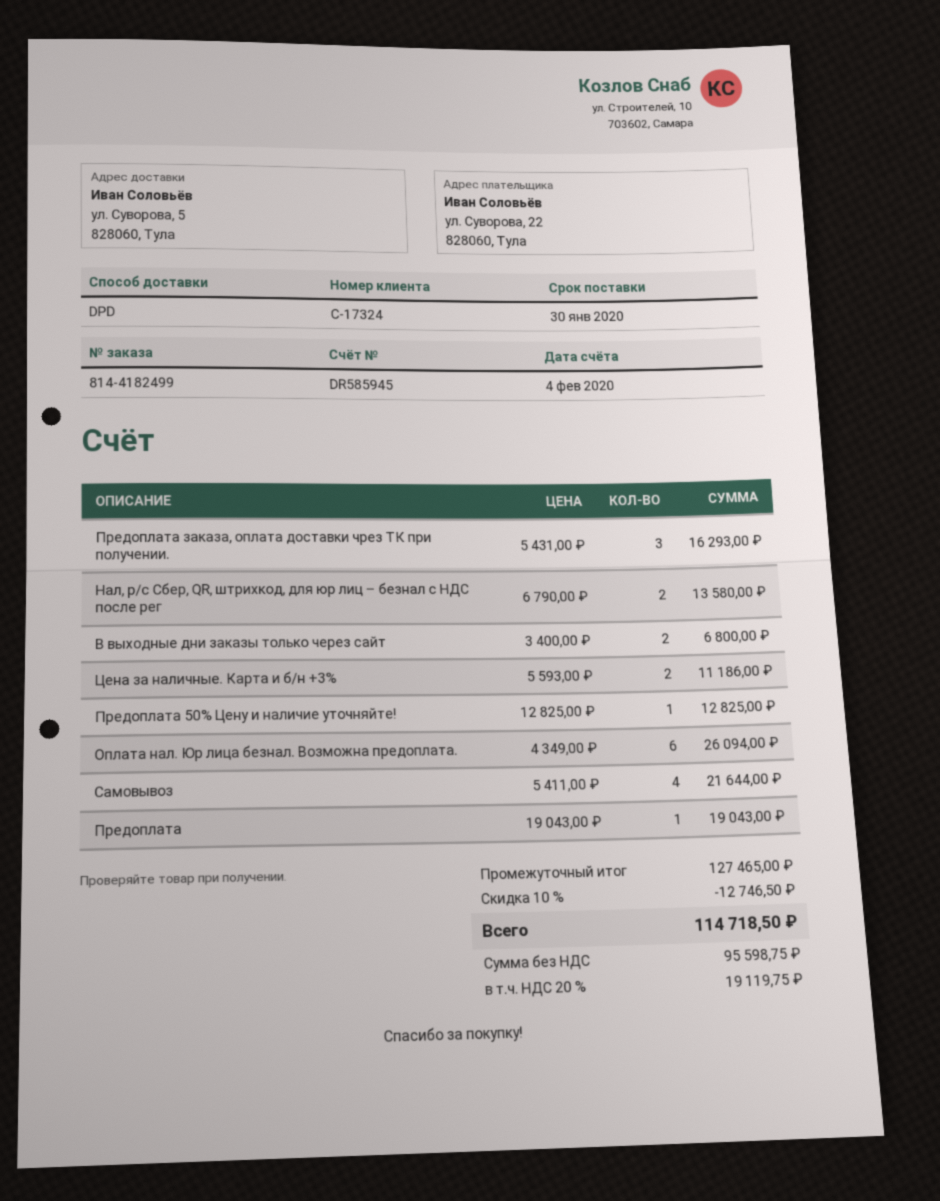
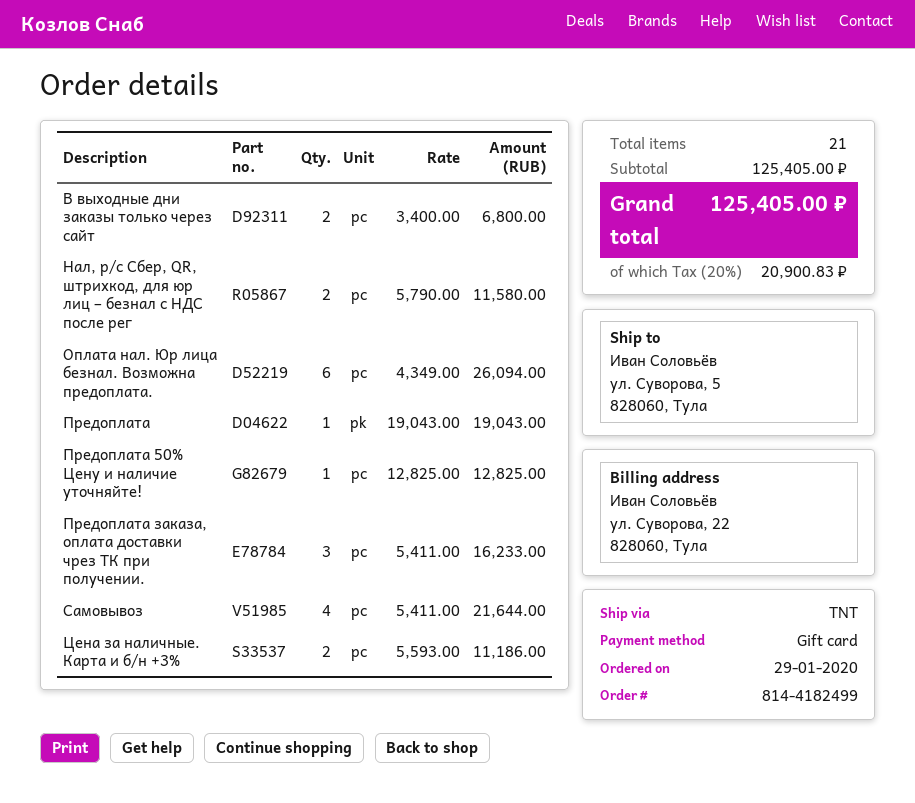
shipping method: DPD -> TNT
Предоплата заказа, оплата доставки чрез ТК при получении.: 3 x 5431.00 = 16293.00 -> 3 x 5411.00 = 16233.00
Нал, р/с Сбер, QR, штрихкод, для юр лиц – безнал с НДС после рег: 2 x 6790.00 = 13580.00 -> 2 x 5790.00 = 11580.00
subtotal: 127465.00 -> 125405.00
discount: 10% = 12746.50 -> none
tax: 20% = 19119.75 -> 20% = 20900.83
total: 114718.50 -> 125405.00

